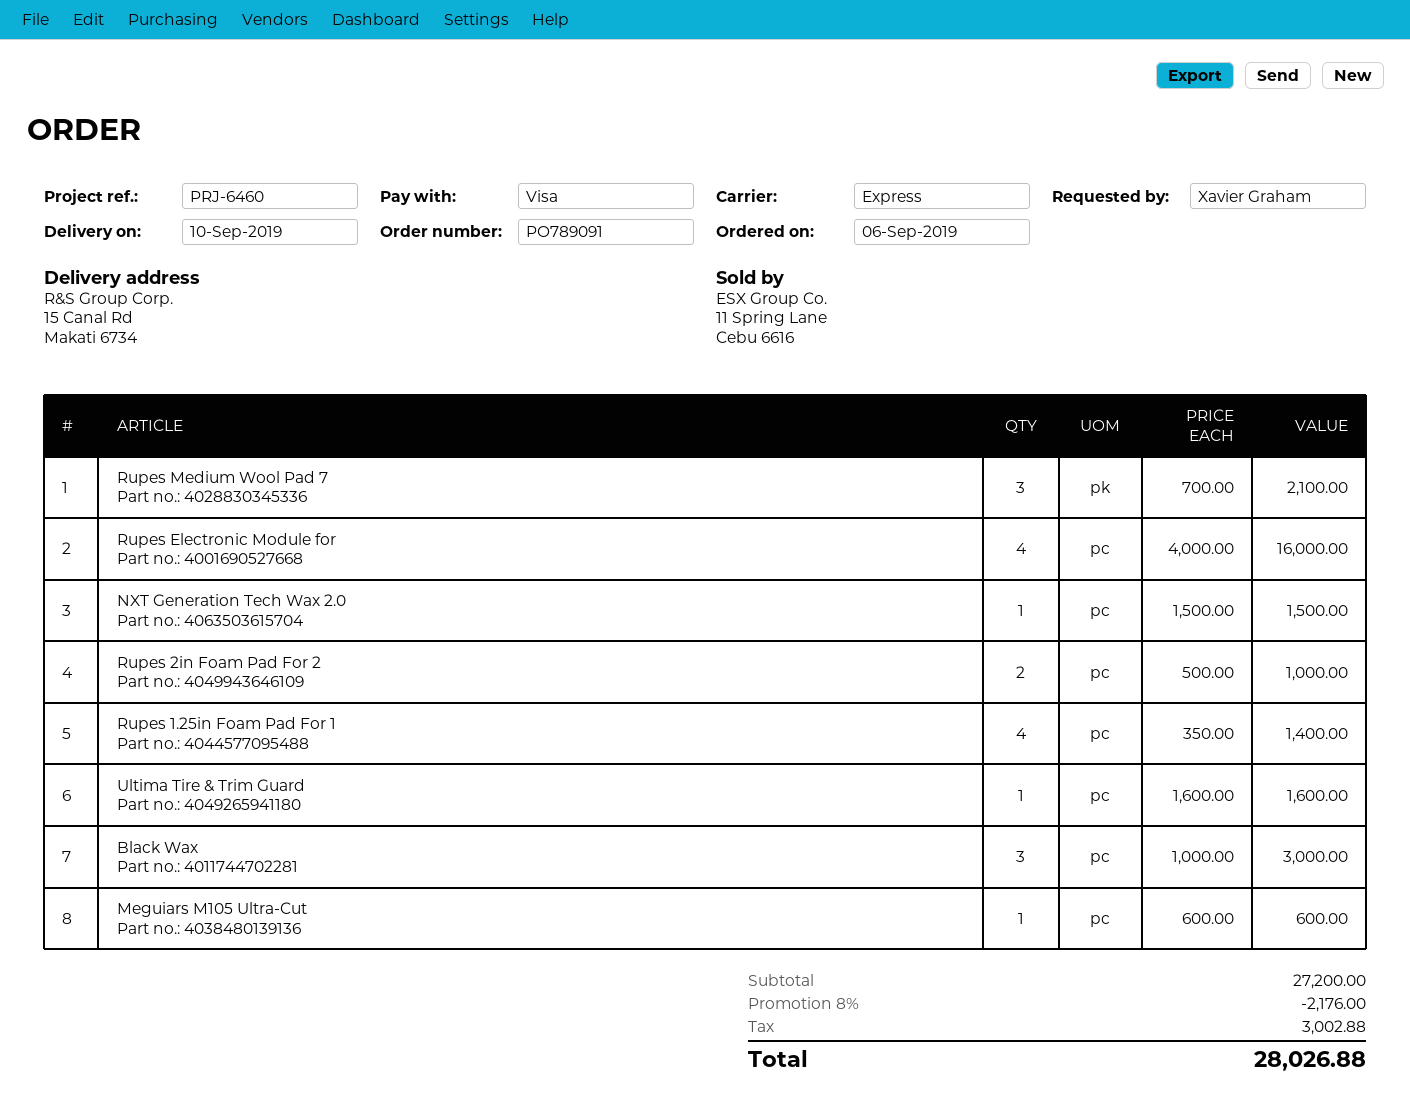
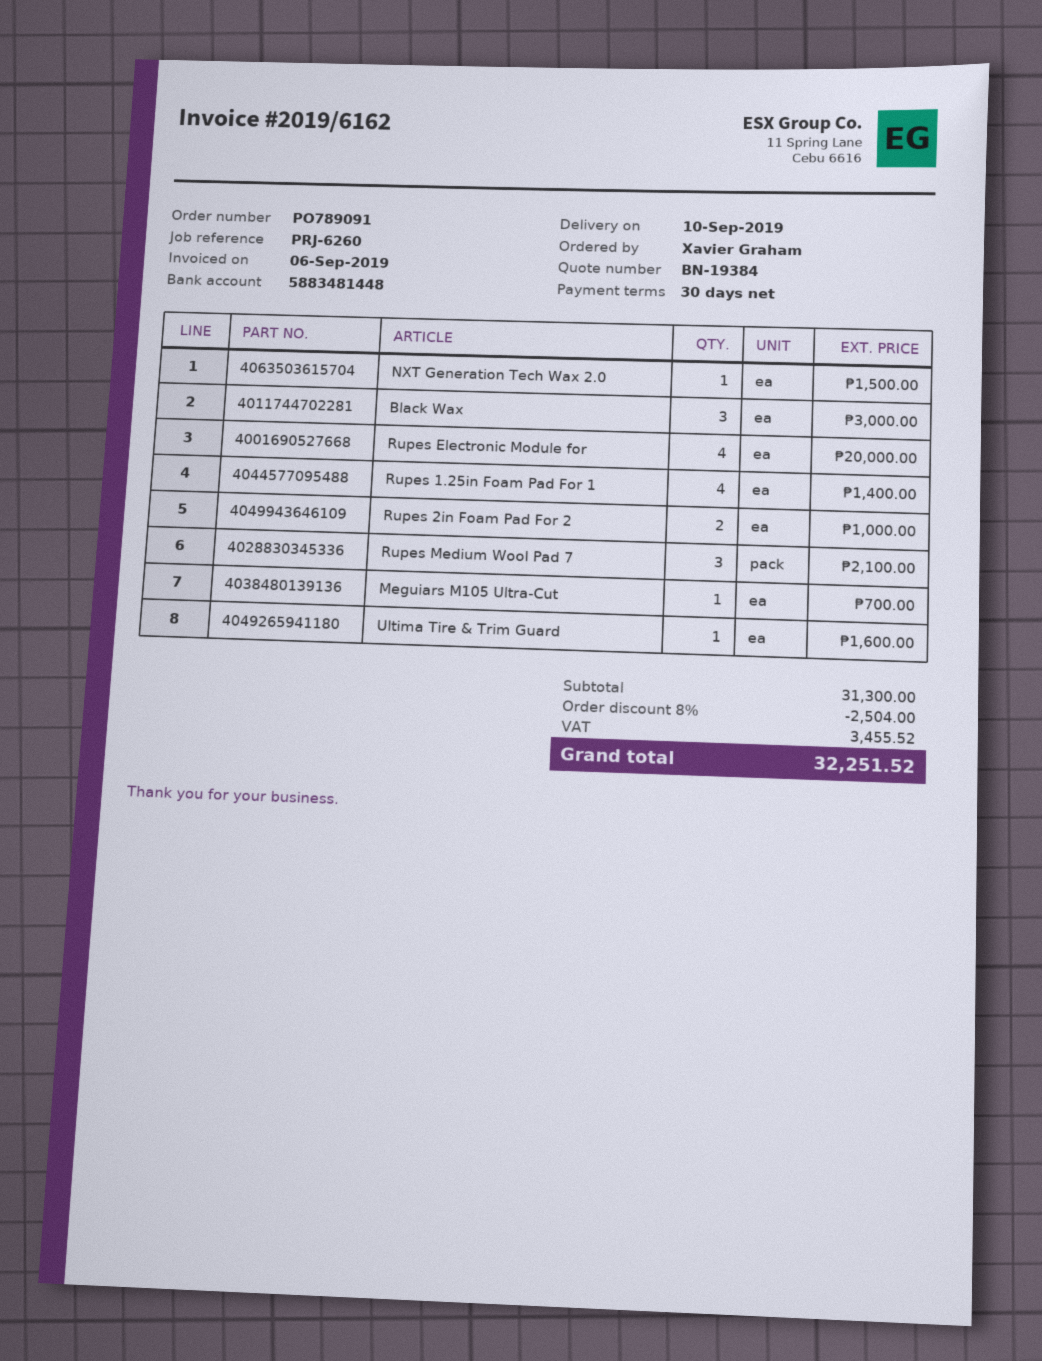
reference: PRJ-6460 -> PRJ-6260
Rupes Electronic Module for: 4 for 16000.00 -> 4 for 20000.00
Meguiars M105 Ultra-Cut: 1 for 600.00 -> 1 for 700.00
subtotal: 27200.00 -> 31300.00
discount: 8% = 2176.00 -> 8% = 2504.00
tax: 3002.88 -> 3455.52
total: 28026.88 -> 32251.52

